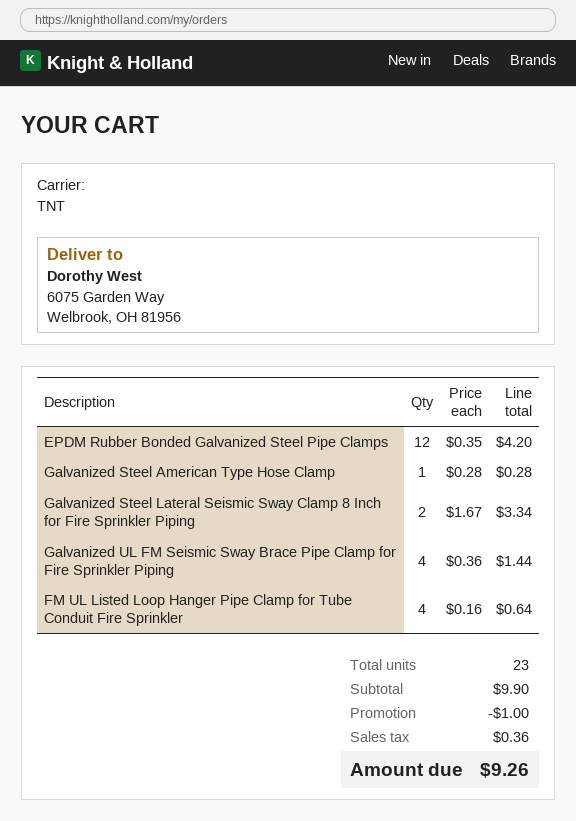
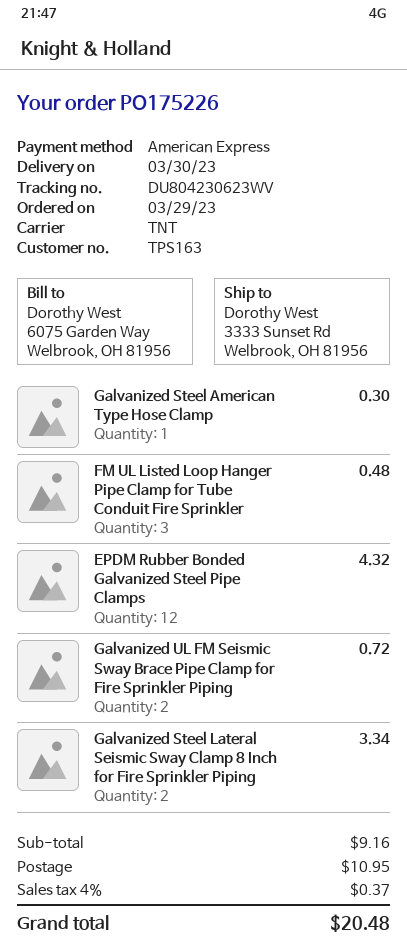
ship to: 6075 Garden Way, Welbrook, OH 81956 -> 3333 Sunset Rd, Welbrook, OH 81956
EPDM Rubber Bonded Galvanized Steel Pipe Clamps: 12 for 4.20 -> 12 for 4.32
Galvanized Steel American Type Hose Clamp: 1 for 0.28 -> 1 for 0.30
Galvanized UL FM Seismic Sway Brace Pipe Clamp for Fire Sprinkler Piping: 4 for 1.44 -> 2 for 0.72
FM UL Listed Loop Hanger Pipe Clamp for Tube Conduit Fire Sprinkler: 4 for 0.64 -> 3 for 0.48
subtotal: 9.90 -> 9.16
discount: 1.00 -> none
shipping: none -> 10.95
tax: 0.36 -> 0.37
total: 9.26 -> 20.48

